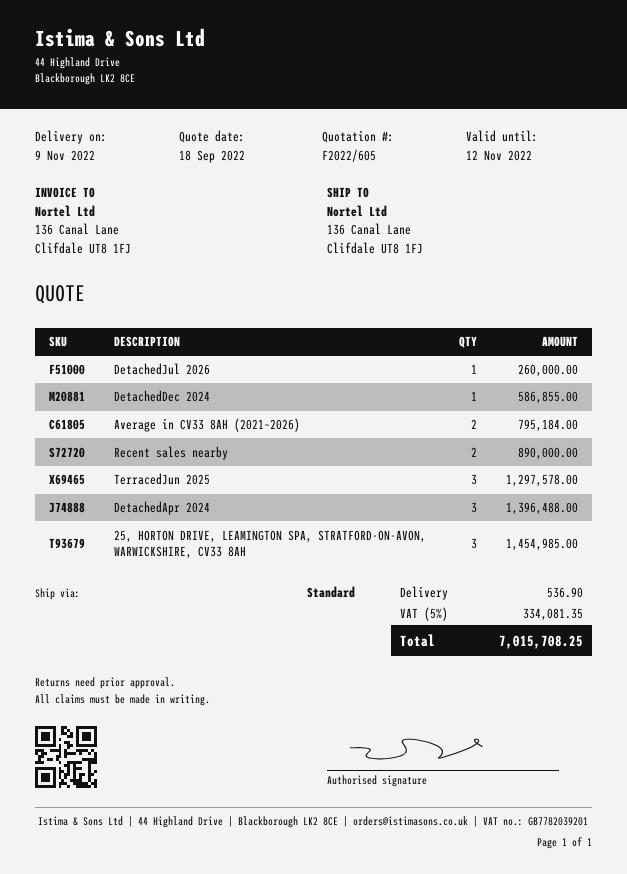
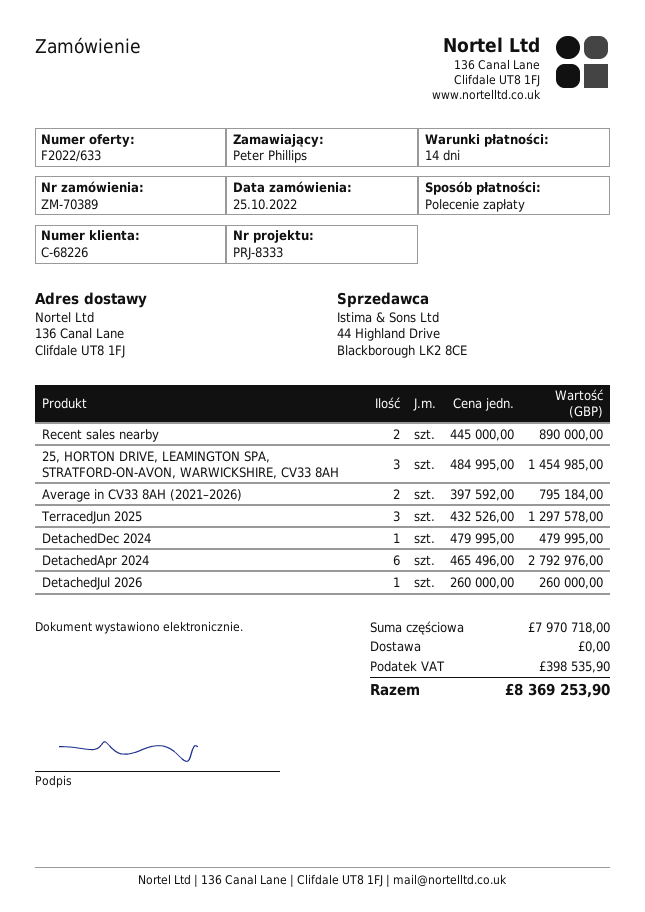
quote number: F2022/605 -> F2022/633
DetachedDec 2024: 1 for 586855.00 -> 1 for 479995.00
DetachedApr 2024: 3 for 1396488.00 -> 6 for 2792976.00
shipping: 536.90 -> 0.00
tax: 334081.35 -> 398535.90
total: 7015708.25 -> 8369253.90

